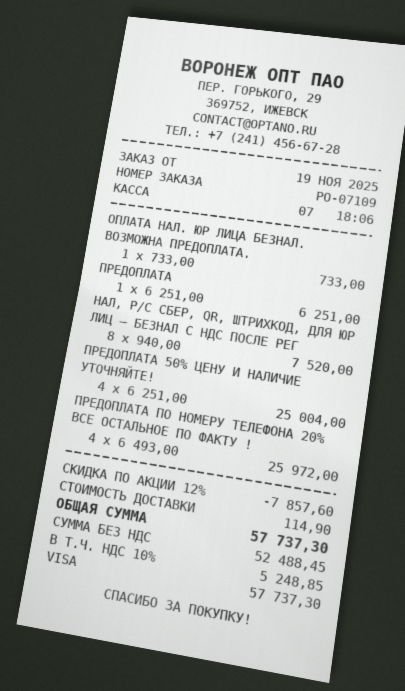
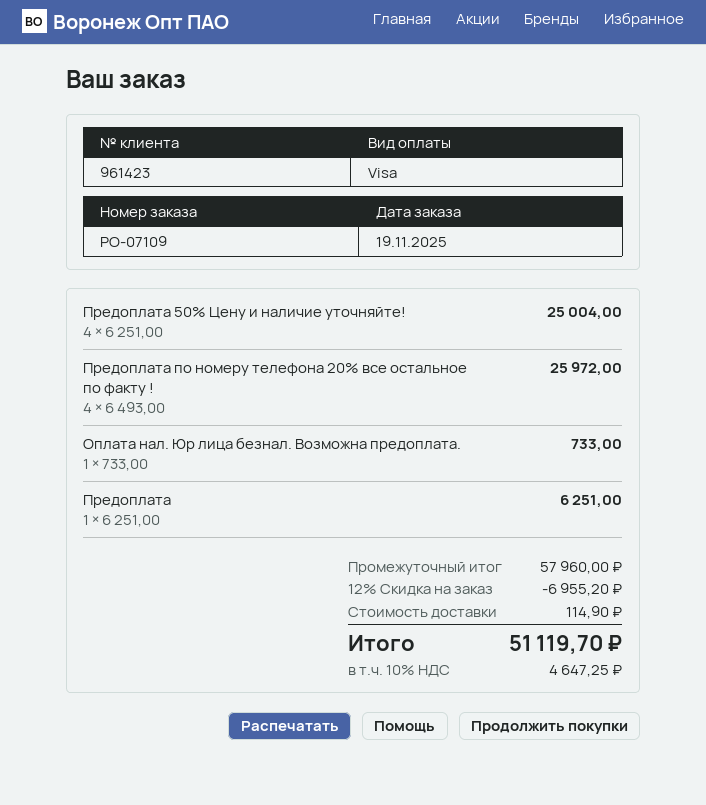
НАЛ, Р/С СБЕР, QR, ШТРИХКОД, ДЛЯ ЮР ЛИЦ – БЕЗНАЛ С НДС ПОСЛЕ РЕГ: 8 x 940.00 = 7520.00 -> none
discount: 12% = 7857.60 -> 12% = 6955.20
tax: 10% = 5248.85 -> 10% = 4647.25
total: 57737.30 -> 51119.70

